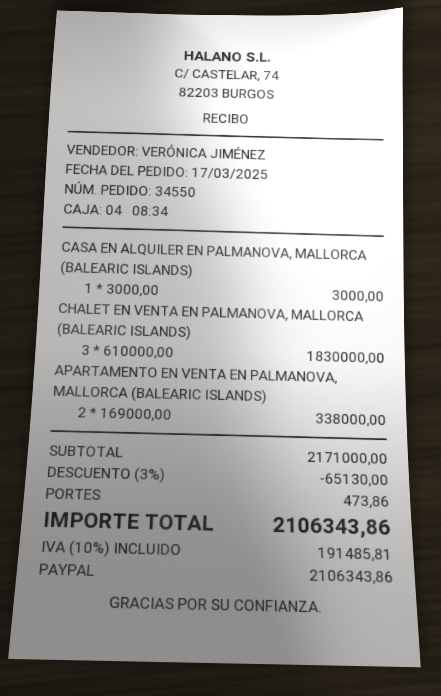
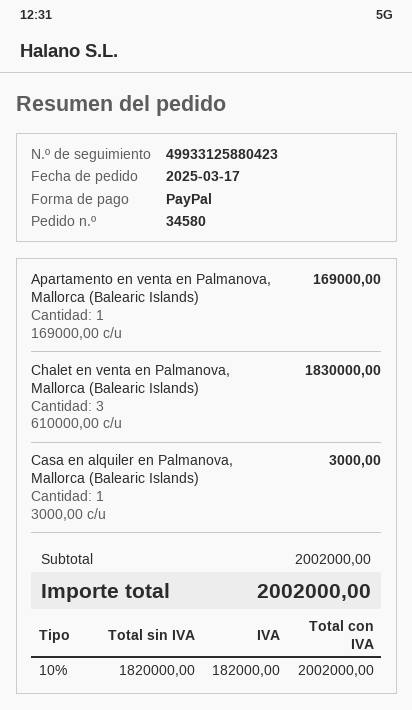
order number: 34550 -> 34580
APARTAMENTO EN VENTA EN PALMANOVA, MALLORCA (BALEARIC ISLANDS): 2 x 169000.00 = 338000.00 -> 1 x 169000.00 = 169000.00
subtotal: 2171000.00 -> 2002000.00
discount: 3% = 65130.00 -> none
shipping: 473.86 -> none
tax: 10% = 191485.81 -> 10% = 182000.00
total: 2106343.86 -> 2002000.00

